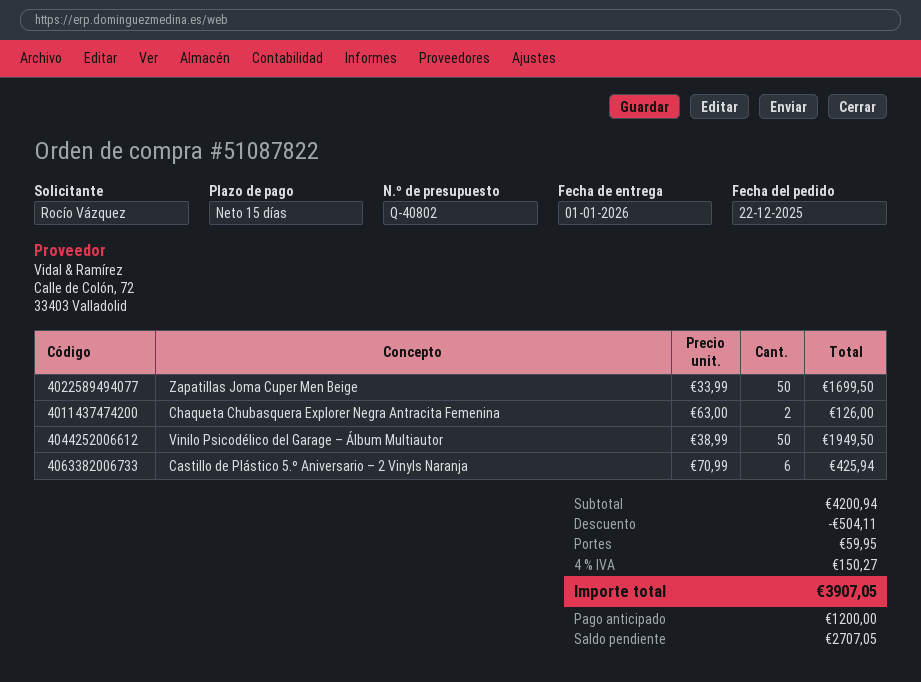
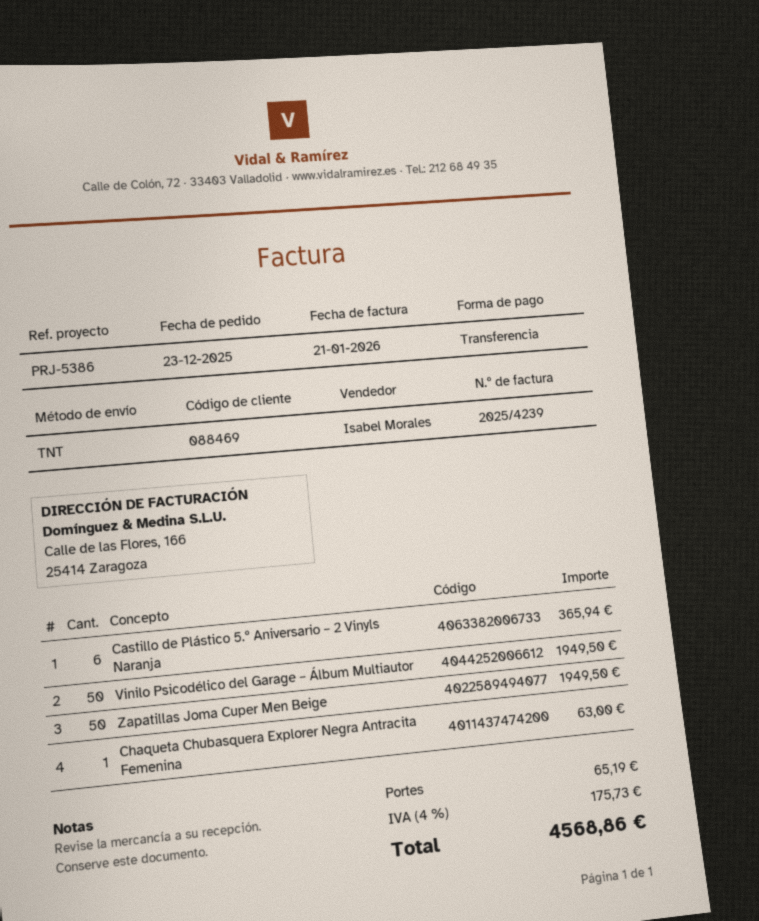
order date: 2025-12-22 -> 2025-12-23
Zapatillas Joma Cuper Men Beige: 50 for 1699.50 -> 50 for 1949.50
Chaqueta Chubasquera Explorer Negra Antracita Femenina: 2 for 126.00 -> 1 for 63.00
Castillo de Plástico 5.º Aniversario – 2 Vinyls Naranja: 6 for 425.94 -> 6 for 365.94
discount: 504.11 -> none
shipping: 59.95 -> 65.19
tax: 4% = 150.27 -> 4% = 175.73
total: 3907.05 -> 4568.86

